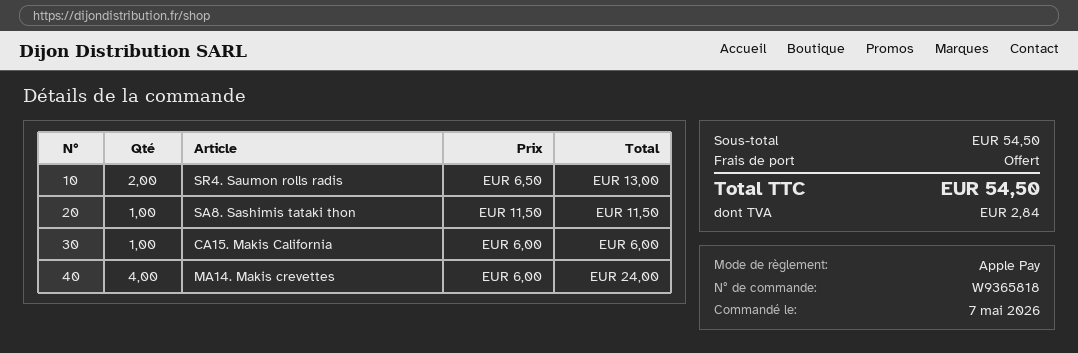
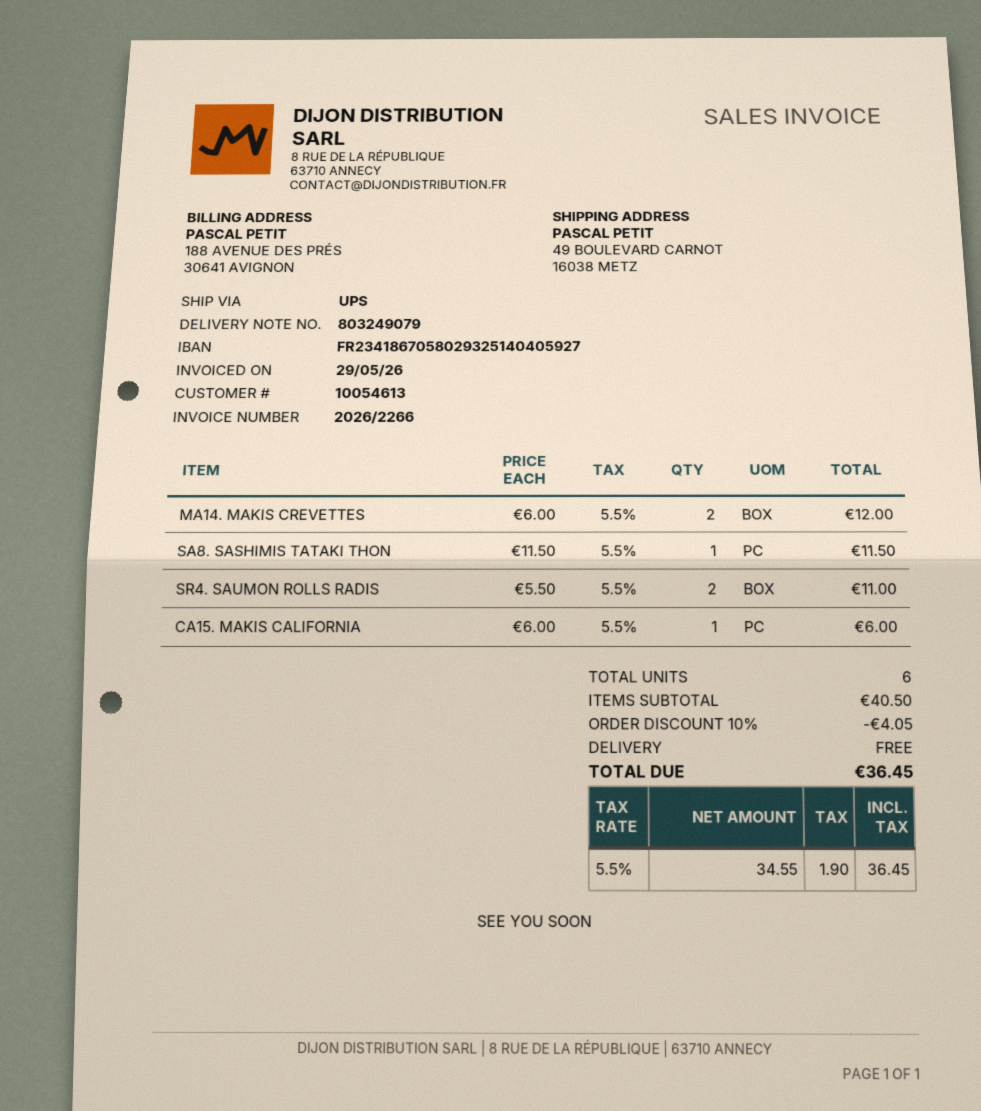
SR4. Saumon rolls radis: 2 x 6.50 = 13.00 -> 2 x 5.50 = 11.00
MA14. Makis crevettes: 4 x 6.00 = 24.00 -> 2 x 6.00 = 12.00
subtotal: 54.50 -> 40.50
discount: none -> 10% = 4.05
tax: 2.84 -> 1.90
total: 54.50 -> 36.45

